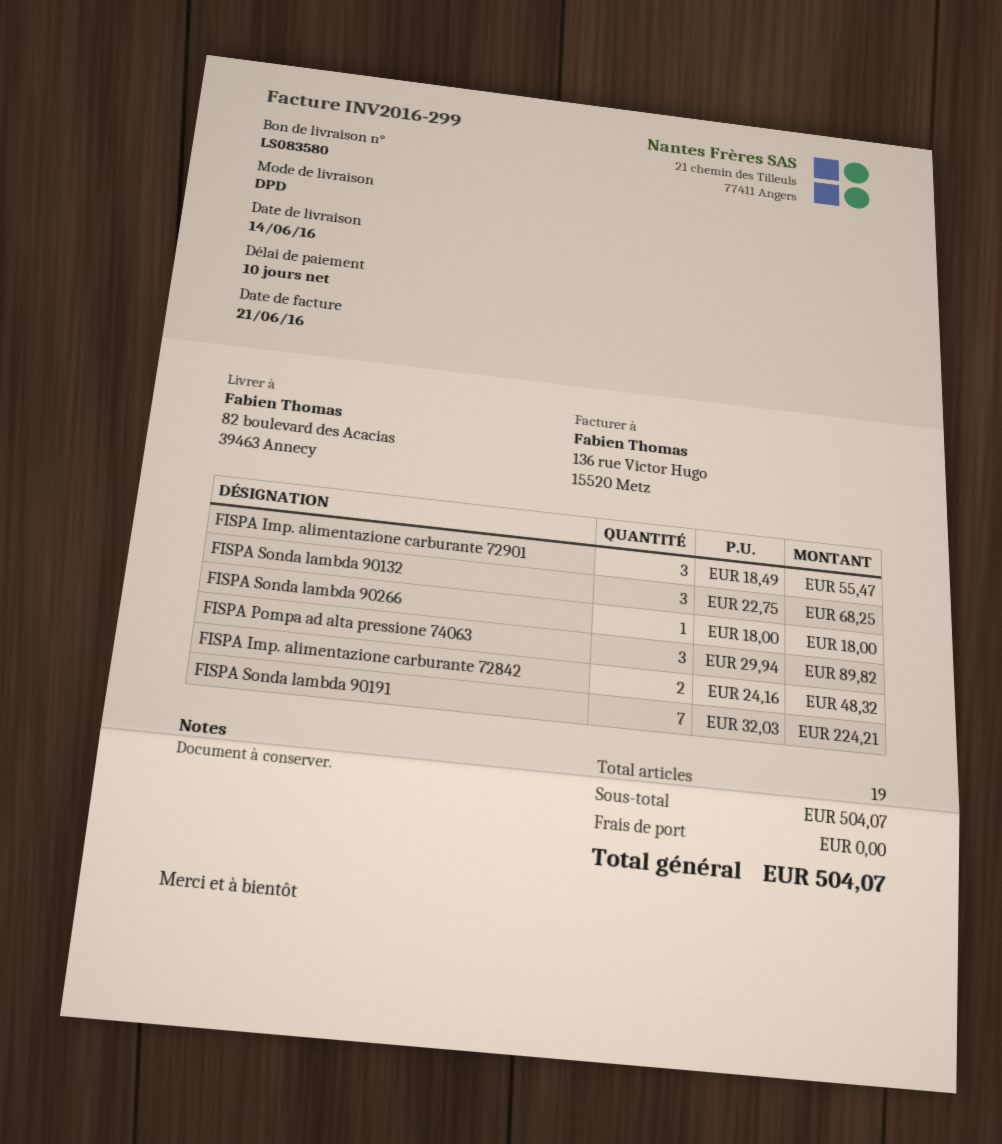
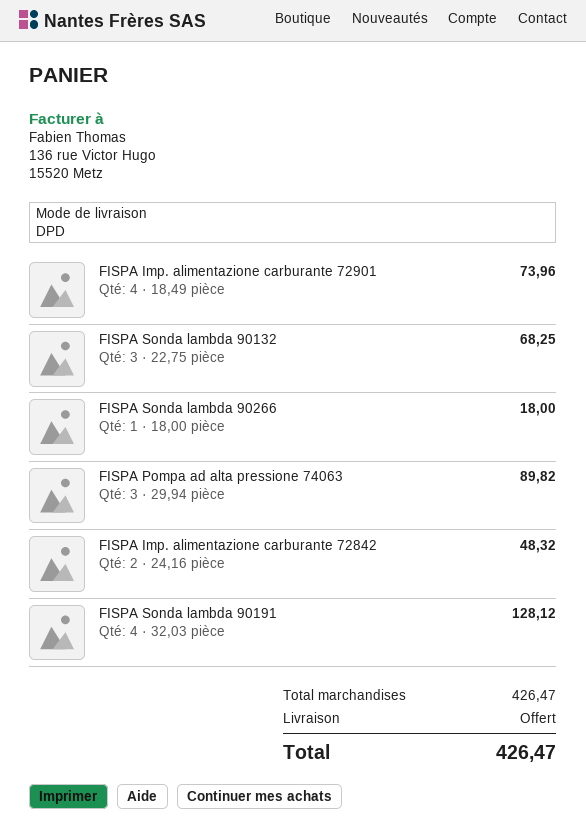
FISPA Imp. alimentazione carburante 72901: 3 x 18.49 = 55.47 -> 4 x 18.49 = 73.96
FISPA Sonda lambda 90191: 7 x 32.03 = 224.21 -> 4 x 32.03 = 128.12
subtotal: 504.07 -> 426.47
total: 504.07 -> 426.47

